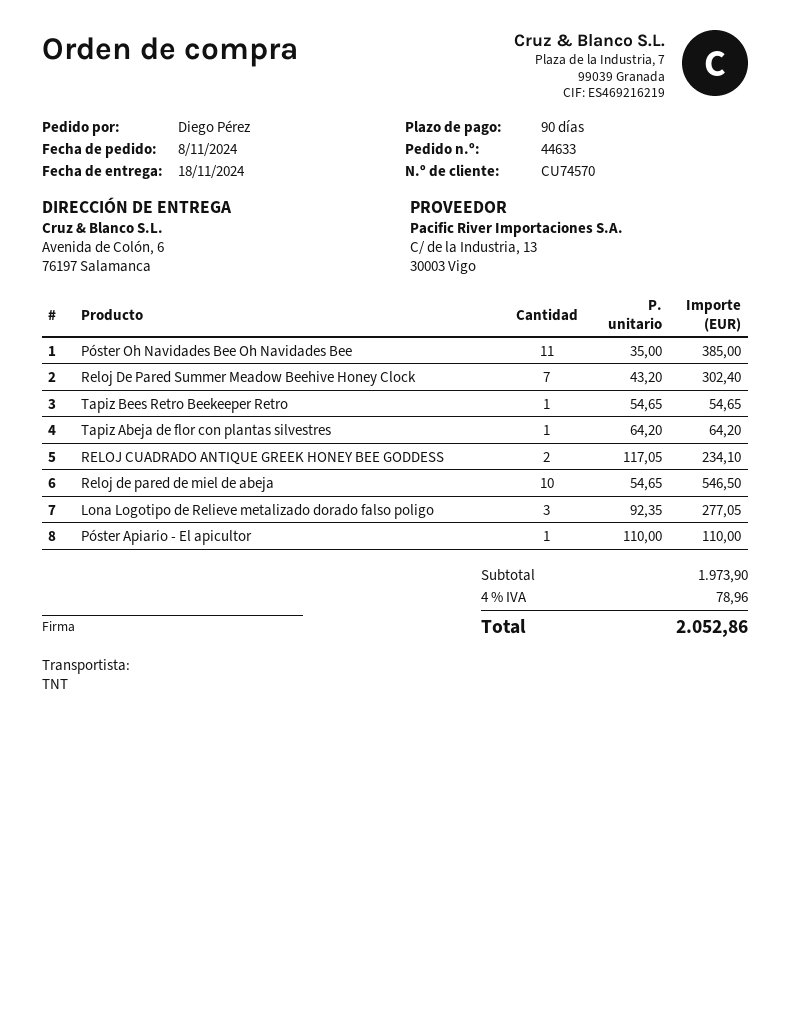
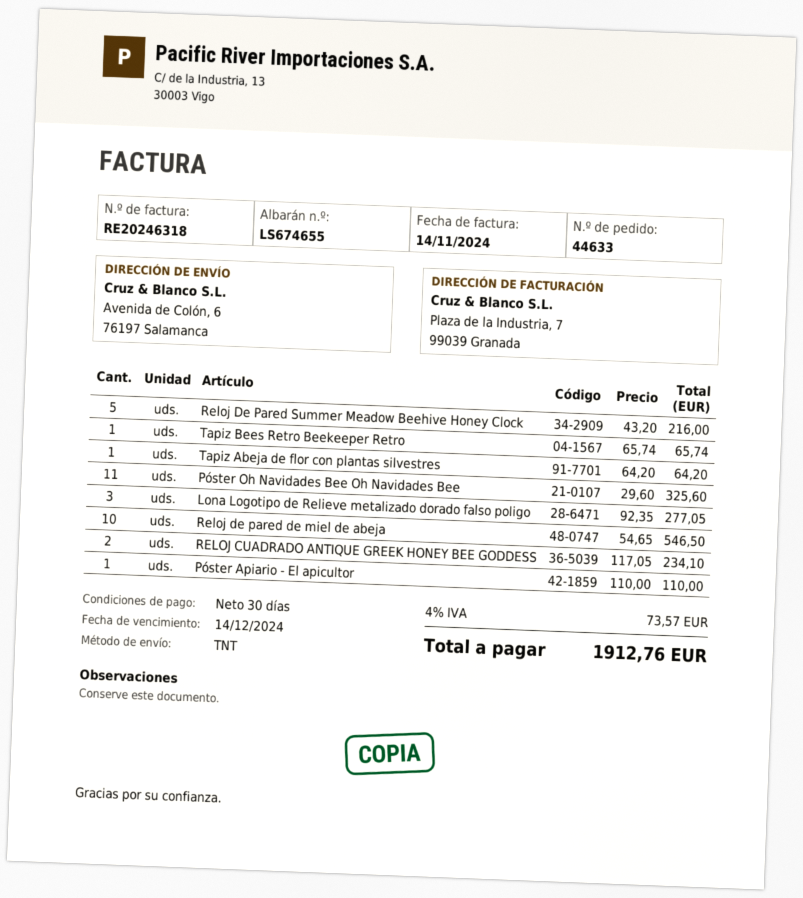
payment terms: 90 days -> 30 days
Póster Oh Navidades Bee Oh Navidades Bee: 11 x 35.00 = 385.00 -> 11 x 29.60 = 325.60
Reloj De Pared Summer Meadow Beehive Honey Clock: 7 x 43.20 = 302.40 -> 5 x 43.20 = 216.00
Tapiz Bees Retro Beekeeper Retro: 1 x 54.65 = 54.65 -> 1 x 65.74 = 65.74
tax: 4% = 78.96 -> 4% = 73.57
total: 2052.86 -> 1912.76

